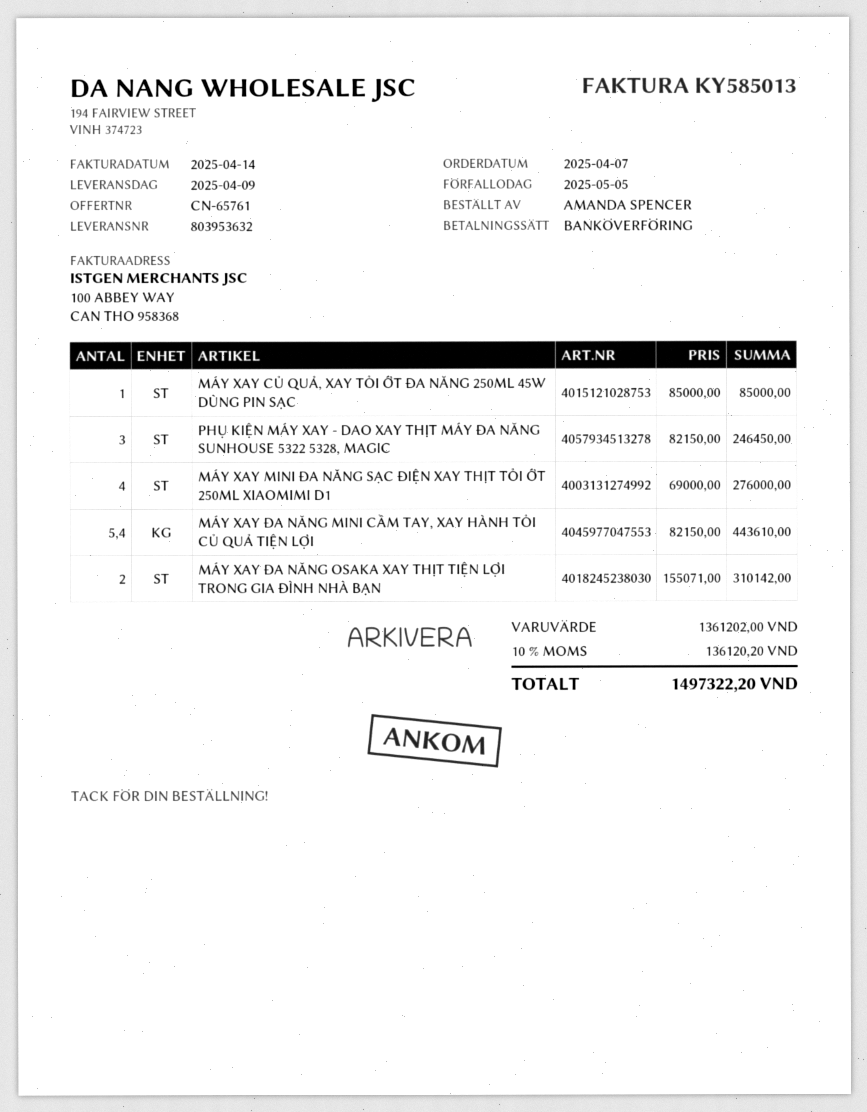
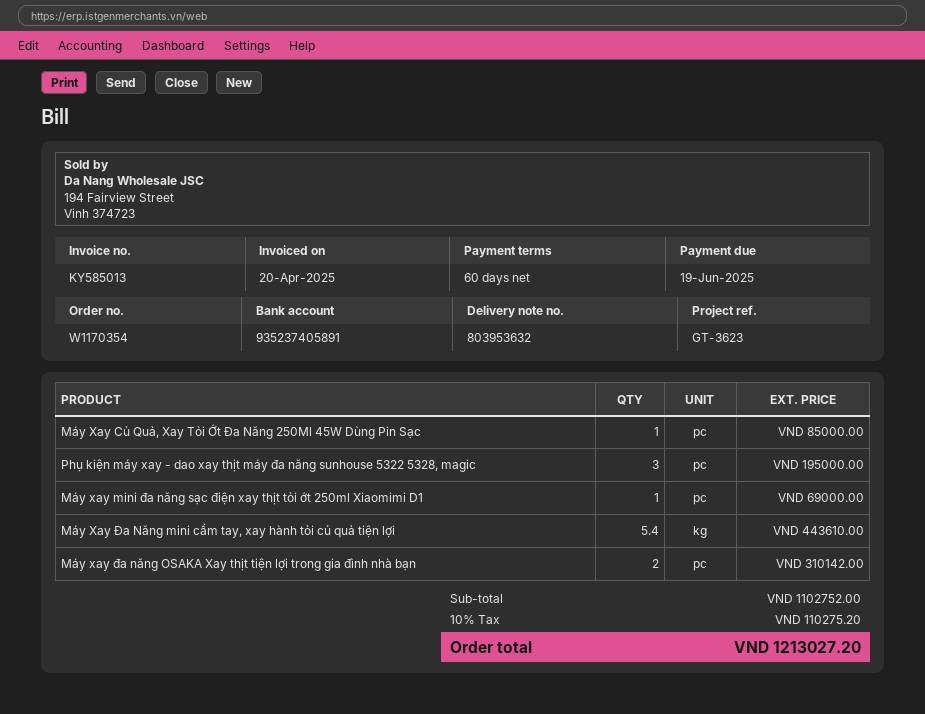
invoice date: 2025-04-14 -> 2025-04-20
due date: 2025-05-05 -> 2025-06-19
PHỤ KIỆN MÁY XAY - DAO XAY THỊT MÁY ĐA NĂNG SUNHOUSE 5322 5328, MAGIC: 3 for 246450.00 -> 3 for 195000.00
MÁY XAY MINI ĐA NĂNG SẠC ĐIỆN XAY THỊT TỎI ỚT 250ML XIAOMIMI D1: 4 for 276000.00 -> 1 for 69000.00
subtotal: 1361202.00 -> 1102752.00
tax: 10% = 136120.20 -> 10% = 110275.20
total: 1497322.20 -> 1213027.20

